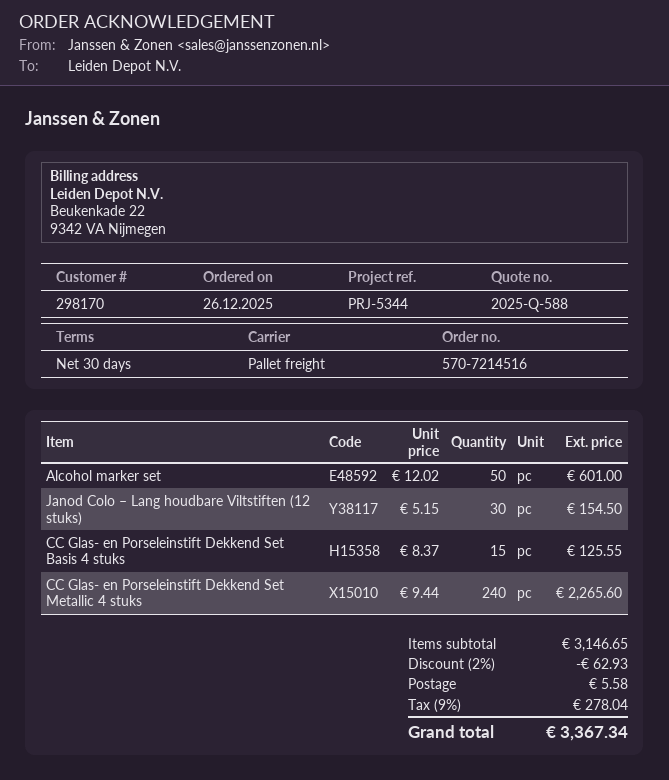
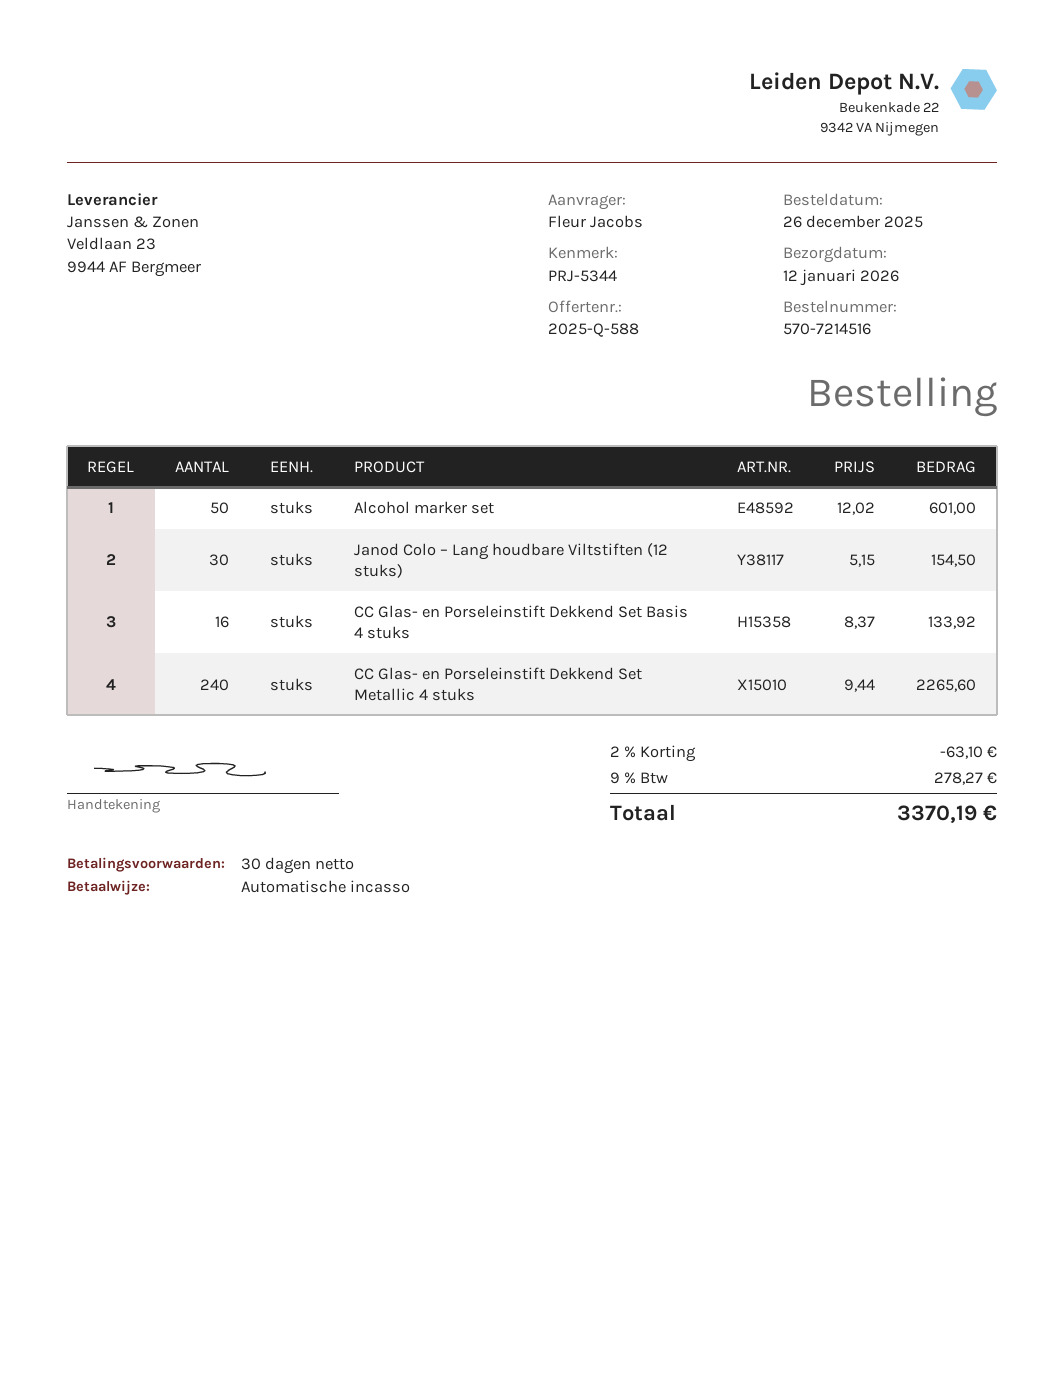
CC Glas- en Porseleinstift Dekkend Set Basis 4 stuks: 15 x 8.37 = 125.55 -> 16 x 8.37 = 133.92
discount: 2% = 62.93 -> 2% = 63.10
shipping: 5.58 -> none
tax: 9% = 278.04 -> 9% = 278.27
total: 3367.34 -> 3370.19

